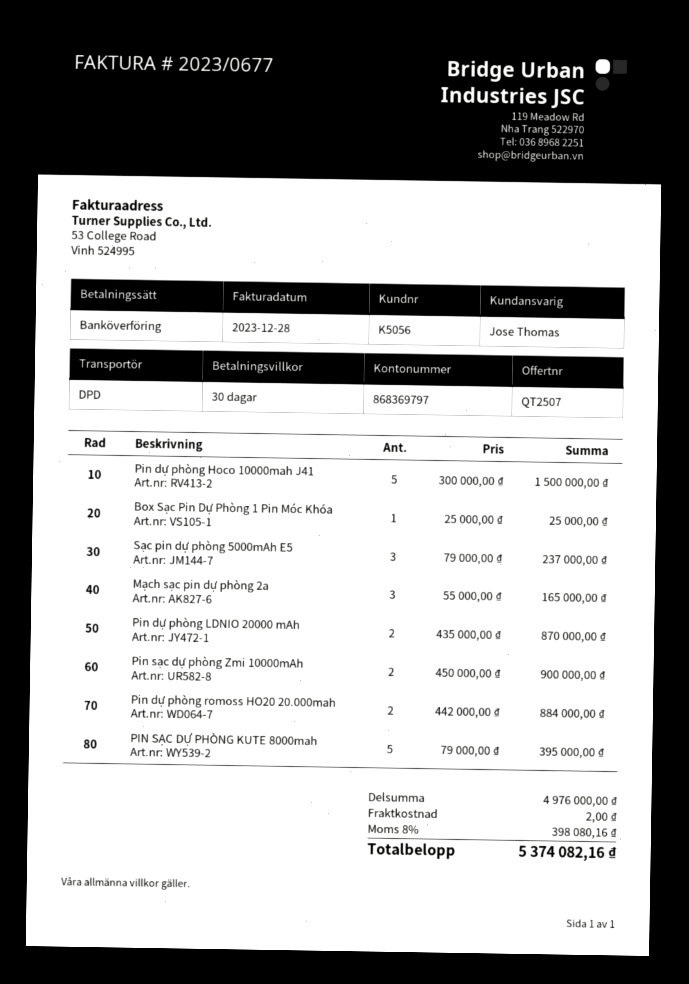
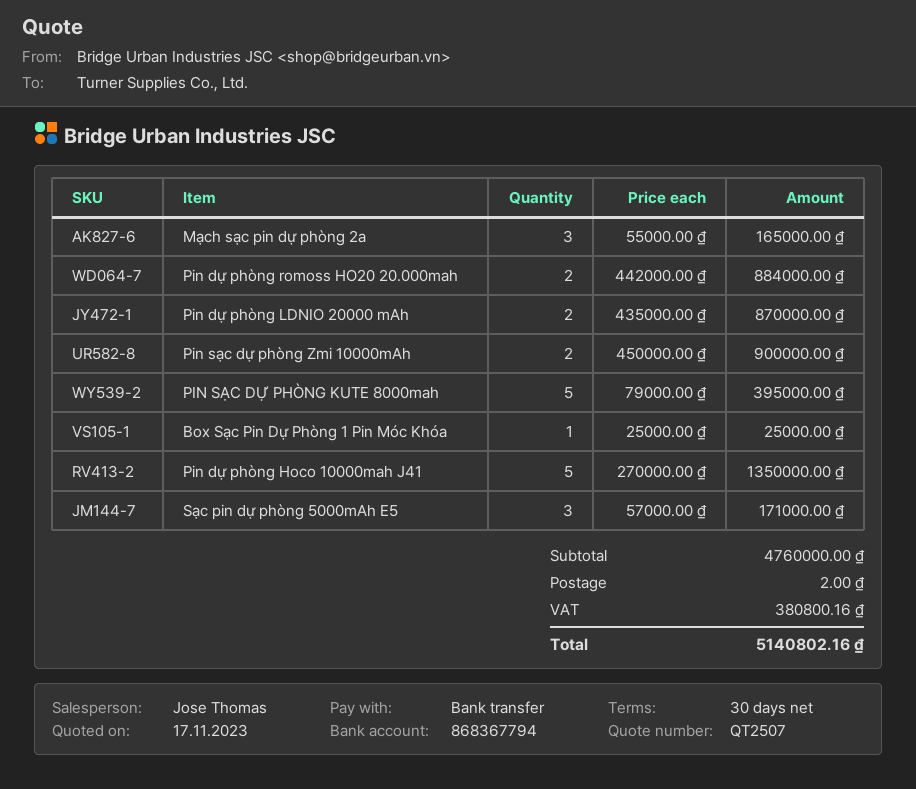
bank account: 868369797 -> 868367794
Pin dự phòng Hoco 10000mah J41: 5 x 300000.00 = 1500000.00 -> 5 x 270000.00 = 1350000.00
Sạc pin dự phòng 5000mAh E5: 3 x 79000.00 = 237000.00 -> 3 x 57000.00 = 171000.00
subtotal: 4976000.00 -> 4760000.00
tax: 398080.16 -> 380800.16
total: 5374082.16 -> 5140802.16

